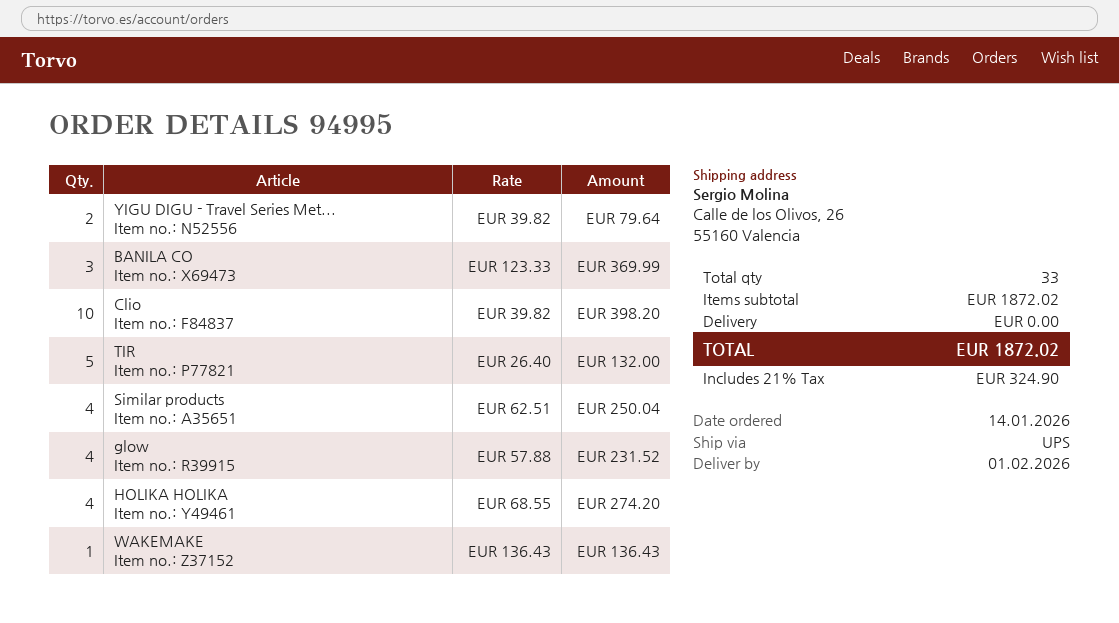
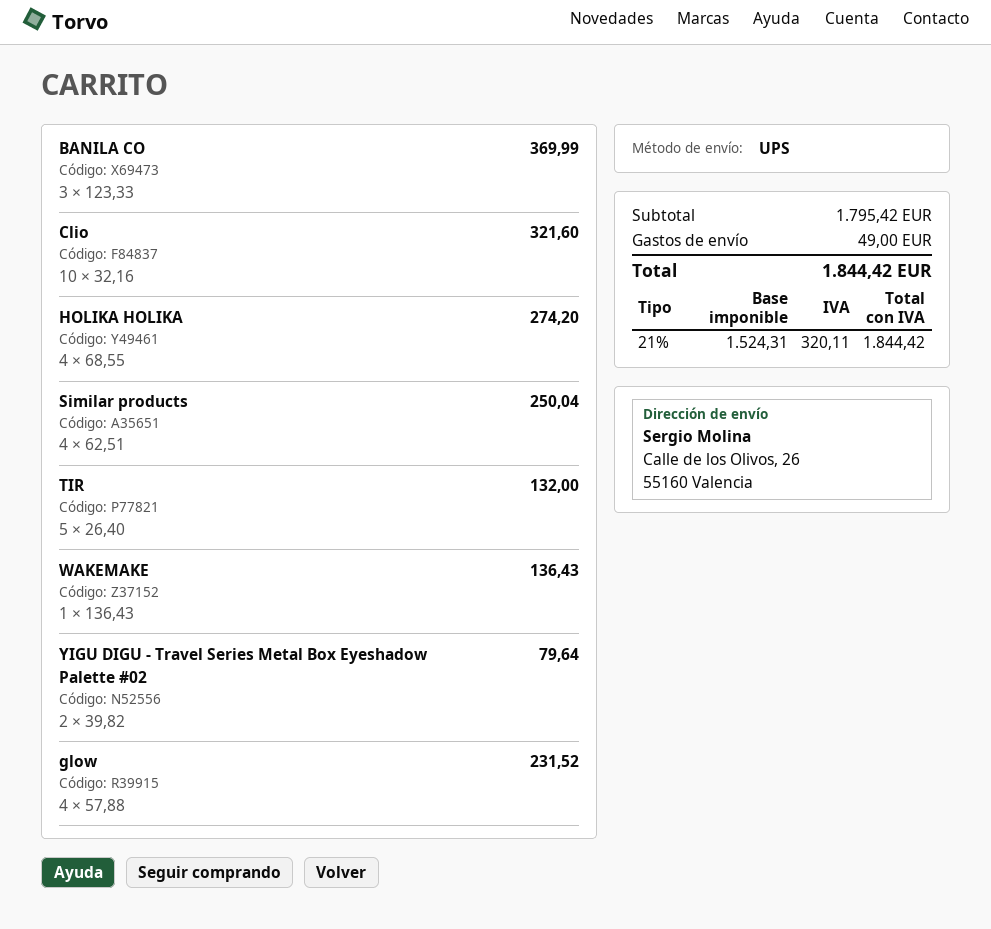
Clio: 10 x 39.82 = 398.20 -> 10 x 32.16 = 321.60
subtotal: 1872.02 -> 1795.42
shipping: 0.00 -> 49.00
tax: 21% = 324.90 -> 21% = 320.11
total: 1872.02 -> 1844.42

